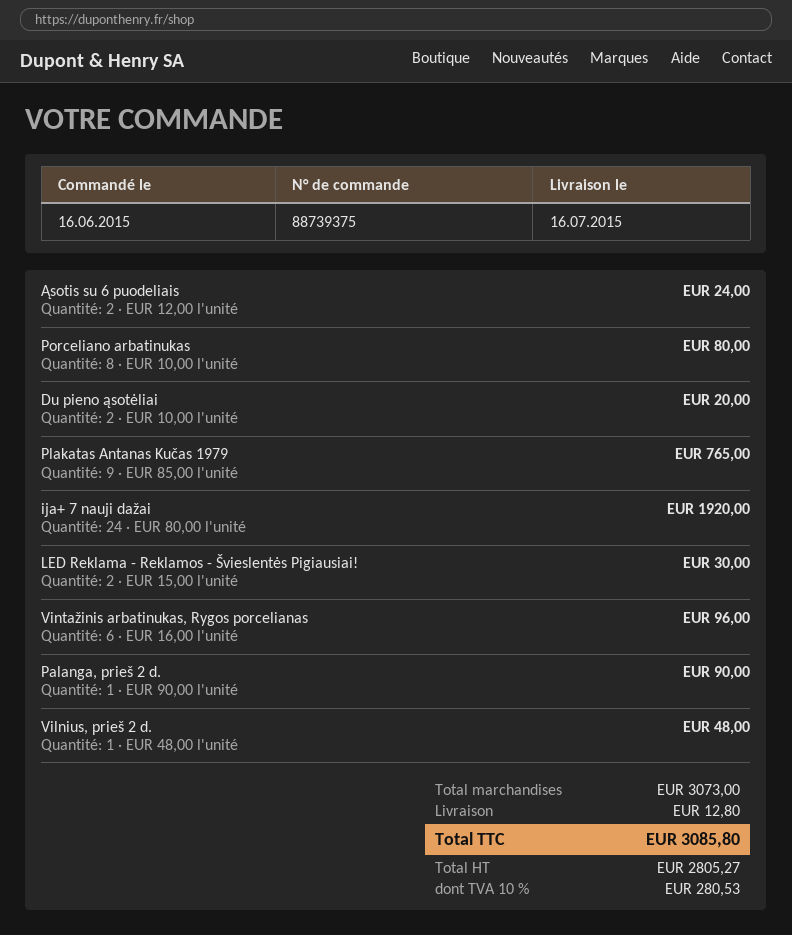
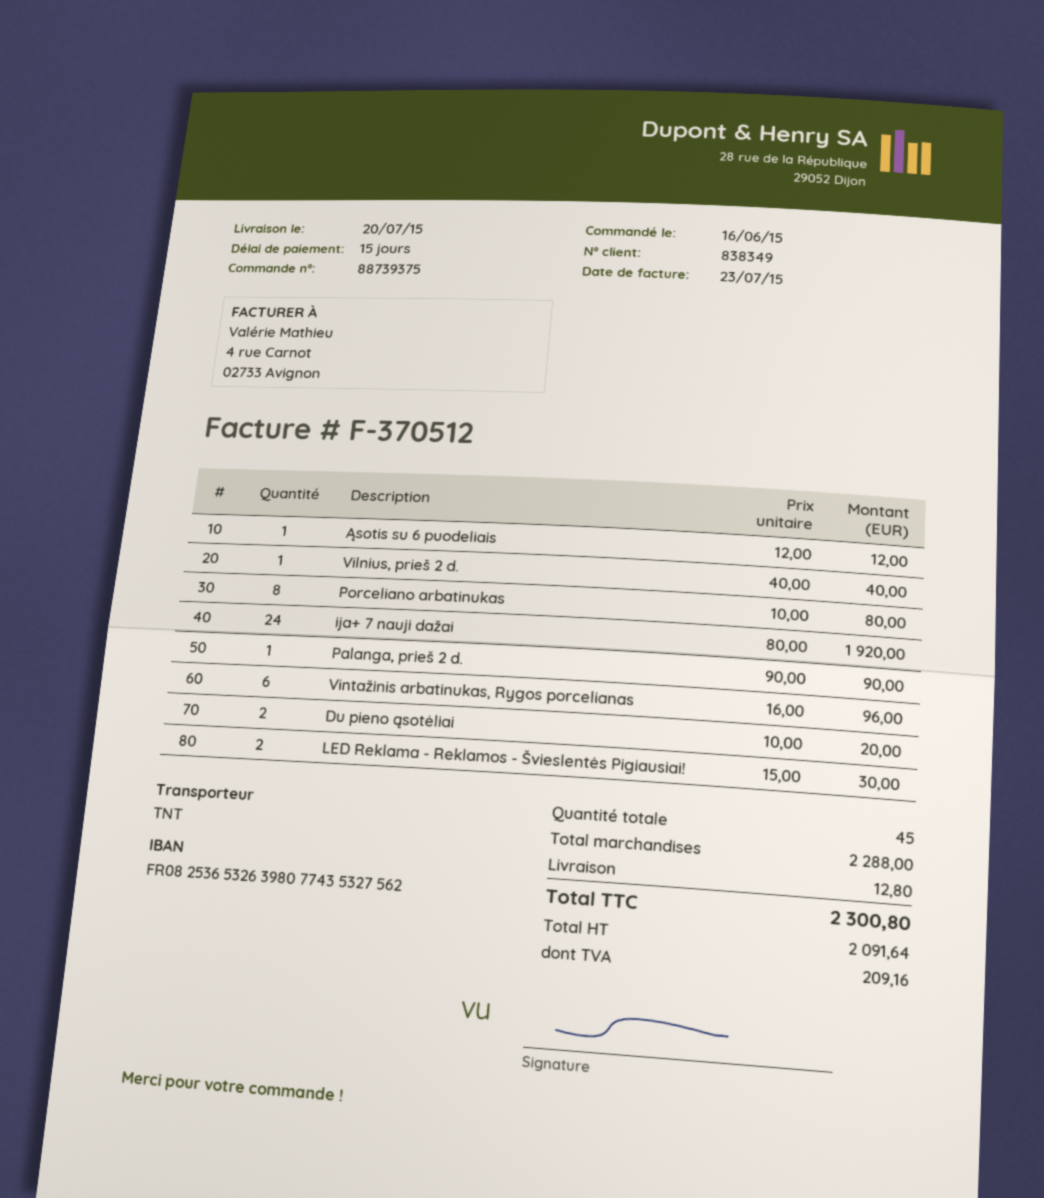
delivery date: 2015-07-16 -> 2015-07-20
Ąsotis su 6 puodeliais: 2 x 12.00 = 24.00 -> 1 x 12.00 = 12.00
Plakatas Antanas Kučas 1979: 9 x 85.00 = 765.00 -> none
Vilnius, prieš 2 d.: 1 x 48.00 = 48.00 -> 1 x 40.00 = 40.00
subtotal: 3073.00 -> 2288.00
net: 2805.27 -> 2091.64
tax: 280.53 -> 209.16
total: 3085.80 -> 2300.80

